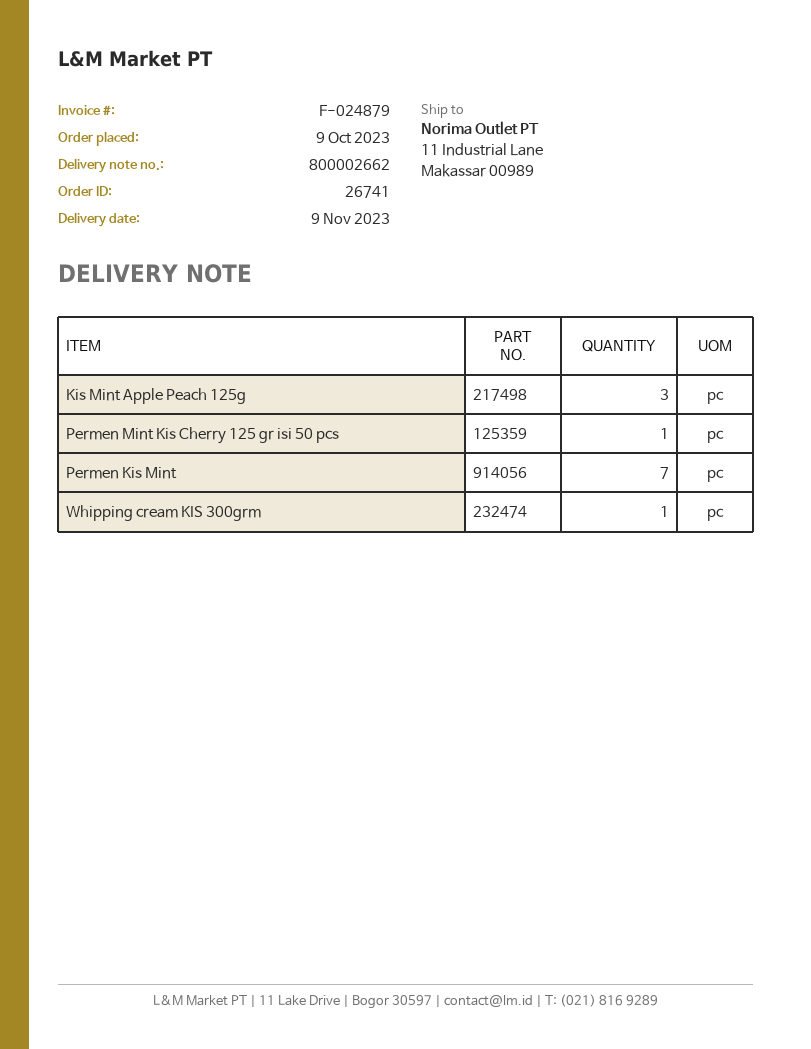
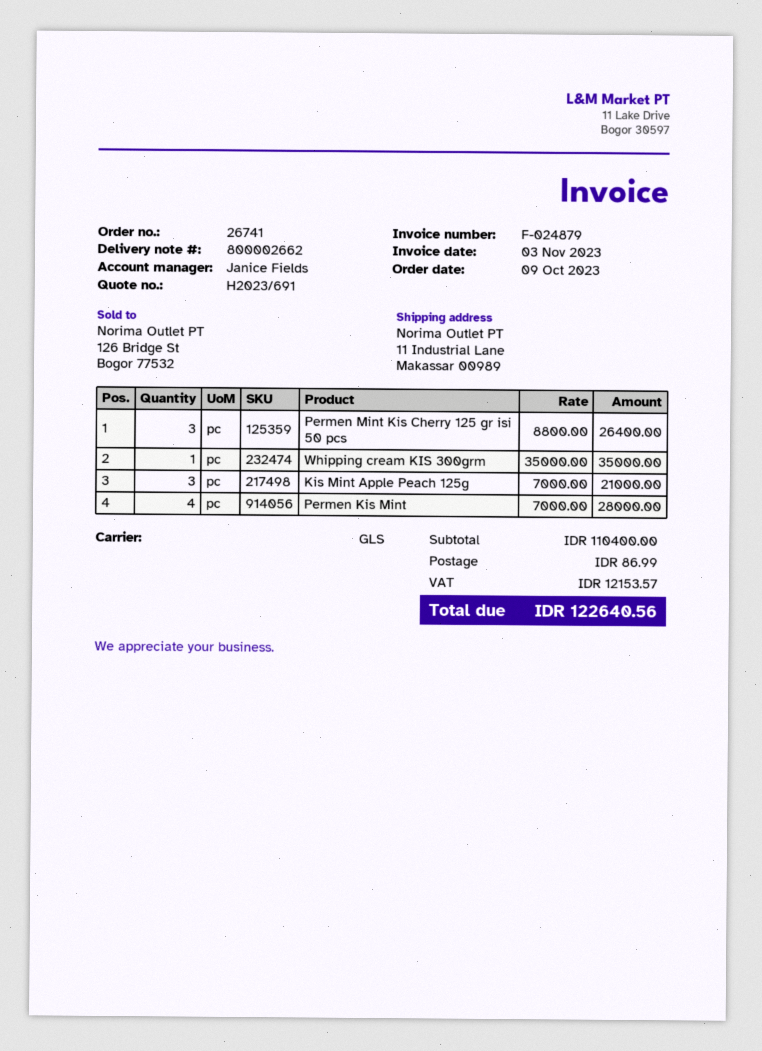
Permen Mint Kis Cherry 125 gr isi 50 pcs: 1 -> 3
Permen Kis Mint: 7 -> 4

